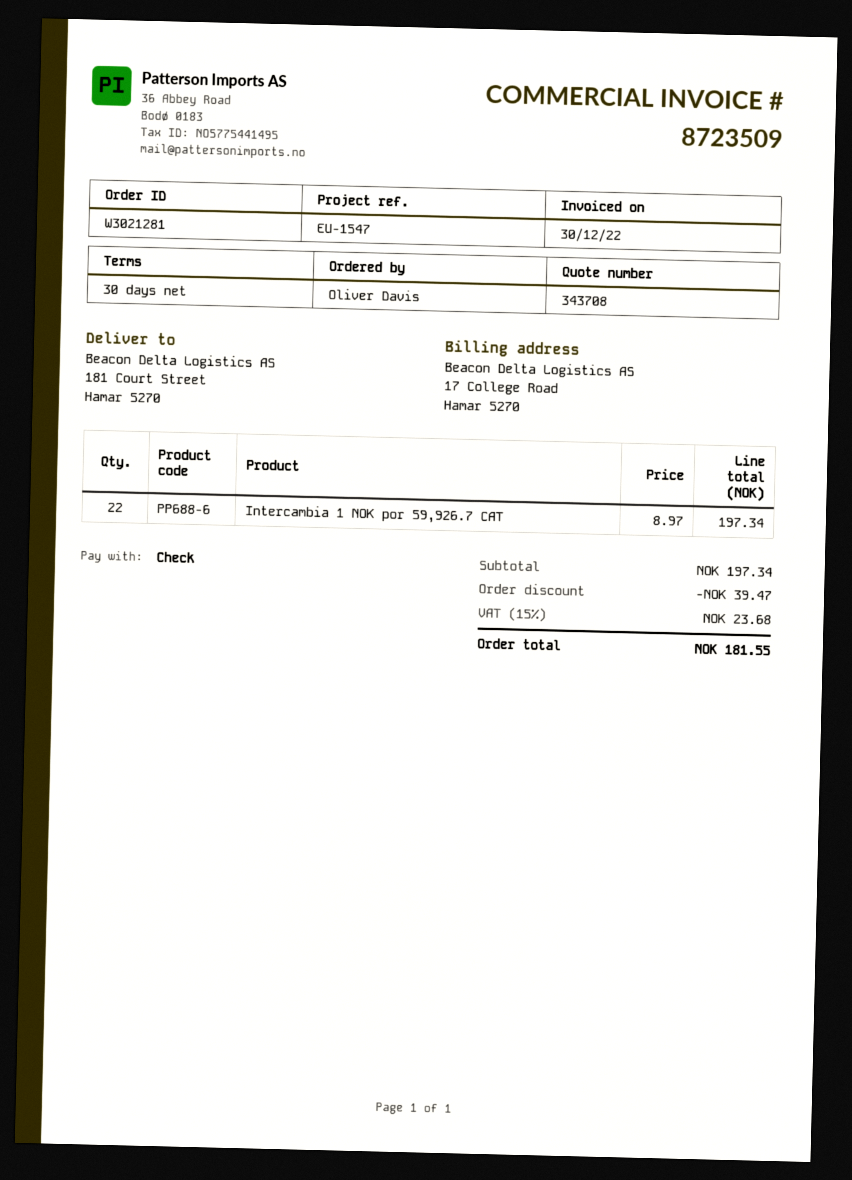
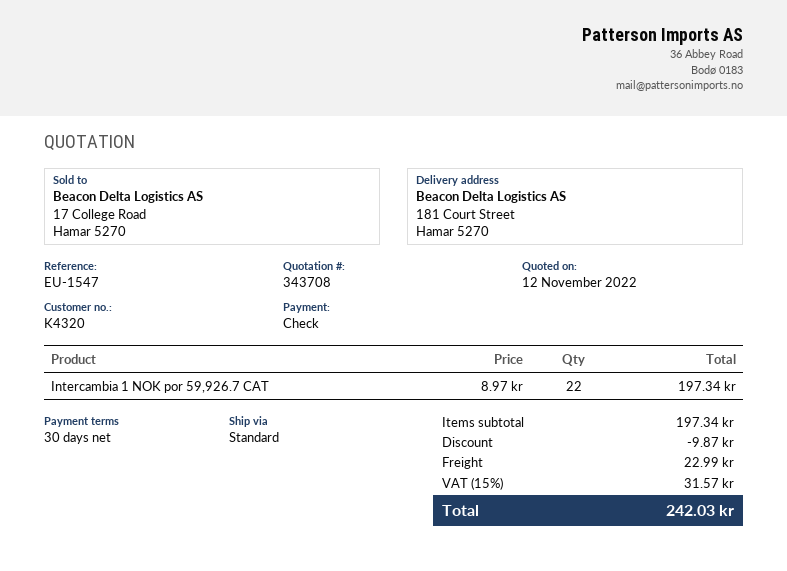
discount: 39.47 -> 9.87
shipping: none -> 22.99
tax: 15% = 23.68 -> 15% = 31.57
total: 181.55 -> 242.03

